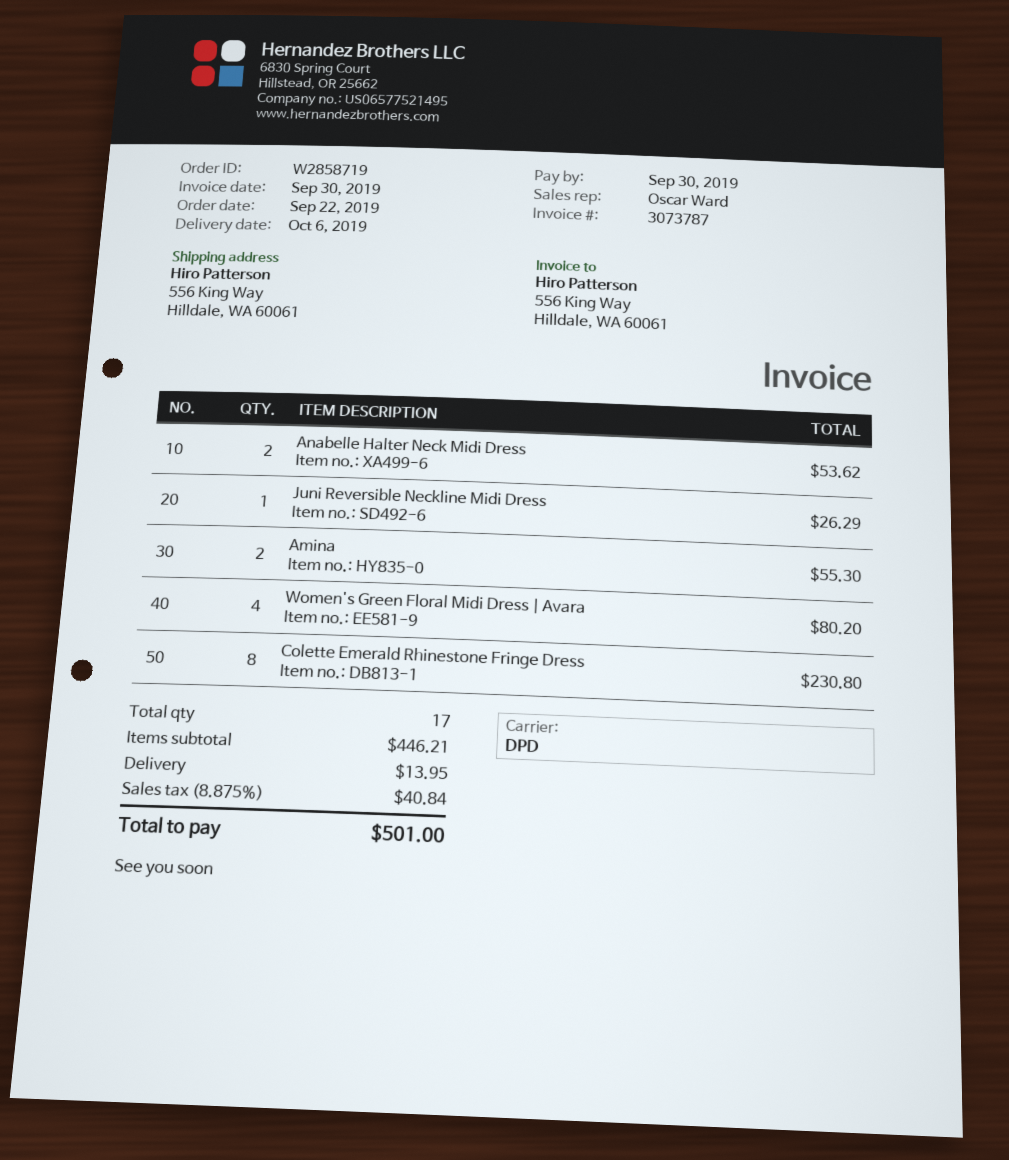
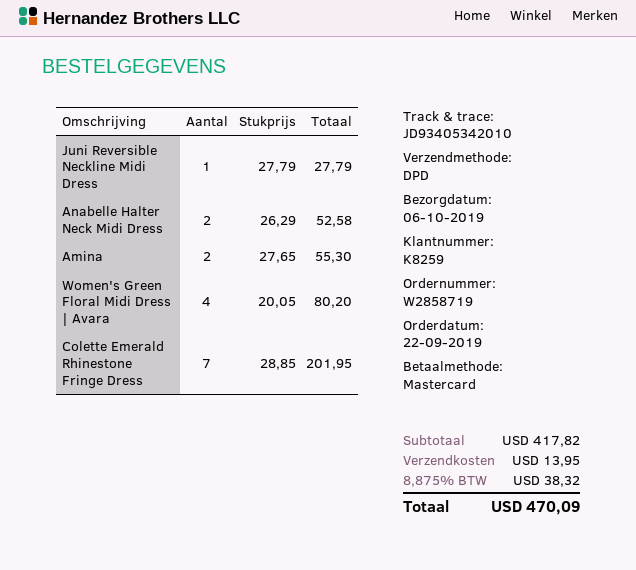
Anabelle Halter Neck Midi Dress: 2 for 53.62 -> 2 for 52.58
Juni Reversible Neckline Midi Dress: 1 for 26.29 -> 1 for 27.79
Colette Emerald Rhinestone Fringe Dress: 8 for 230.80 -> 7 for 201.95
subtotal: 446.21 -> 417.82
tax: 8.875% = 40.84 -> 8.875% = 38.32
total: 501.00 -> 470.09

